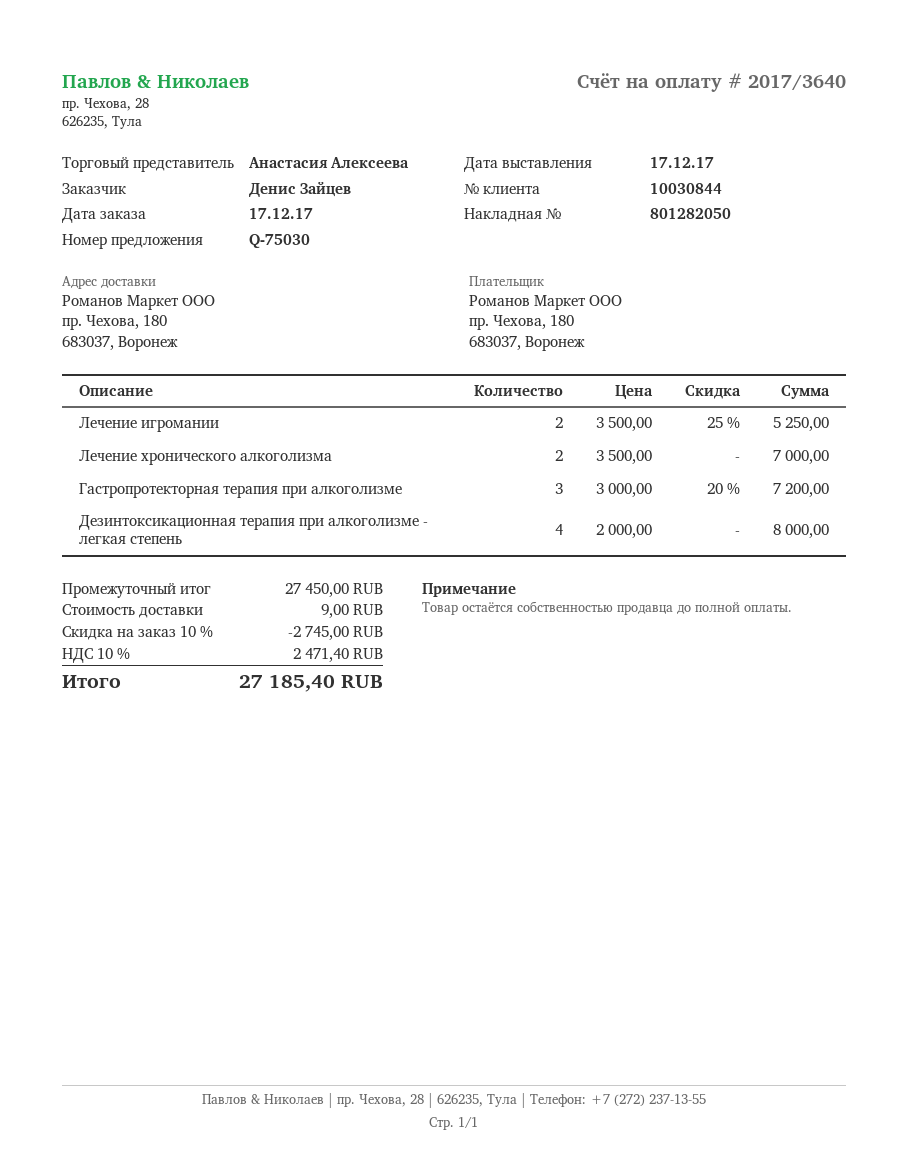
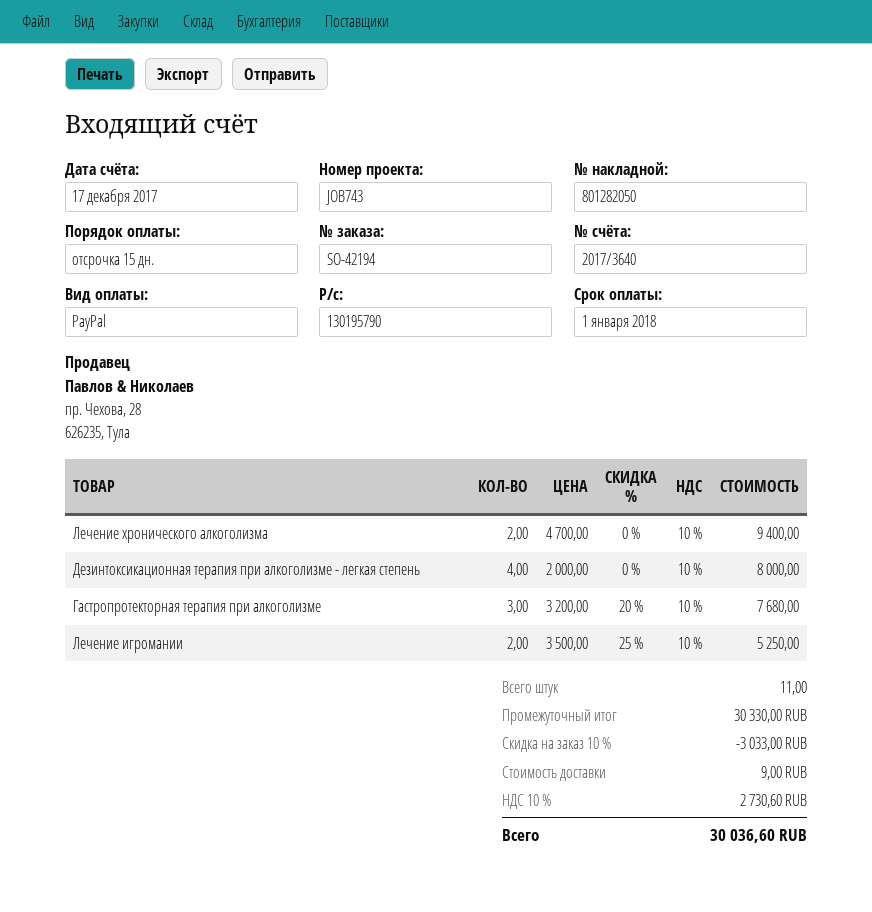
Лечение хронического алкоголизма: 2 x 3500.00 = 7000.00 -> 2 x 4700.00 = 9400.00
Гастропротекторная терапия при алкоголизме: 3 x 3000.00 - 20% = 7200.00 -> 3 x 3200.00 - 20% = 7680.00
subtotal: 27450.00 -> 30330.00
discount: 10% = 2745.00 -> 10% = 3033.00
tax: 10% = 2471.40 -> 10% = 2730.60
total: 27185.40 -> 30036.60

